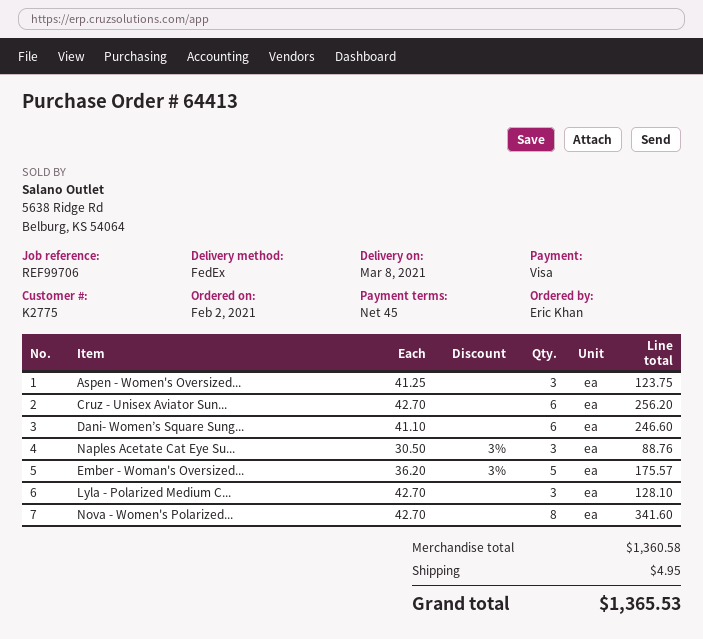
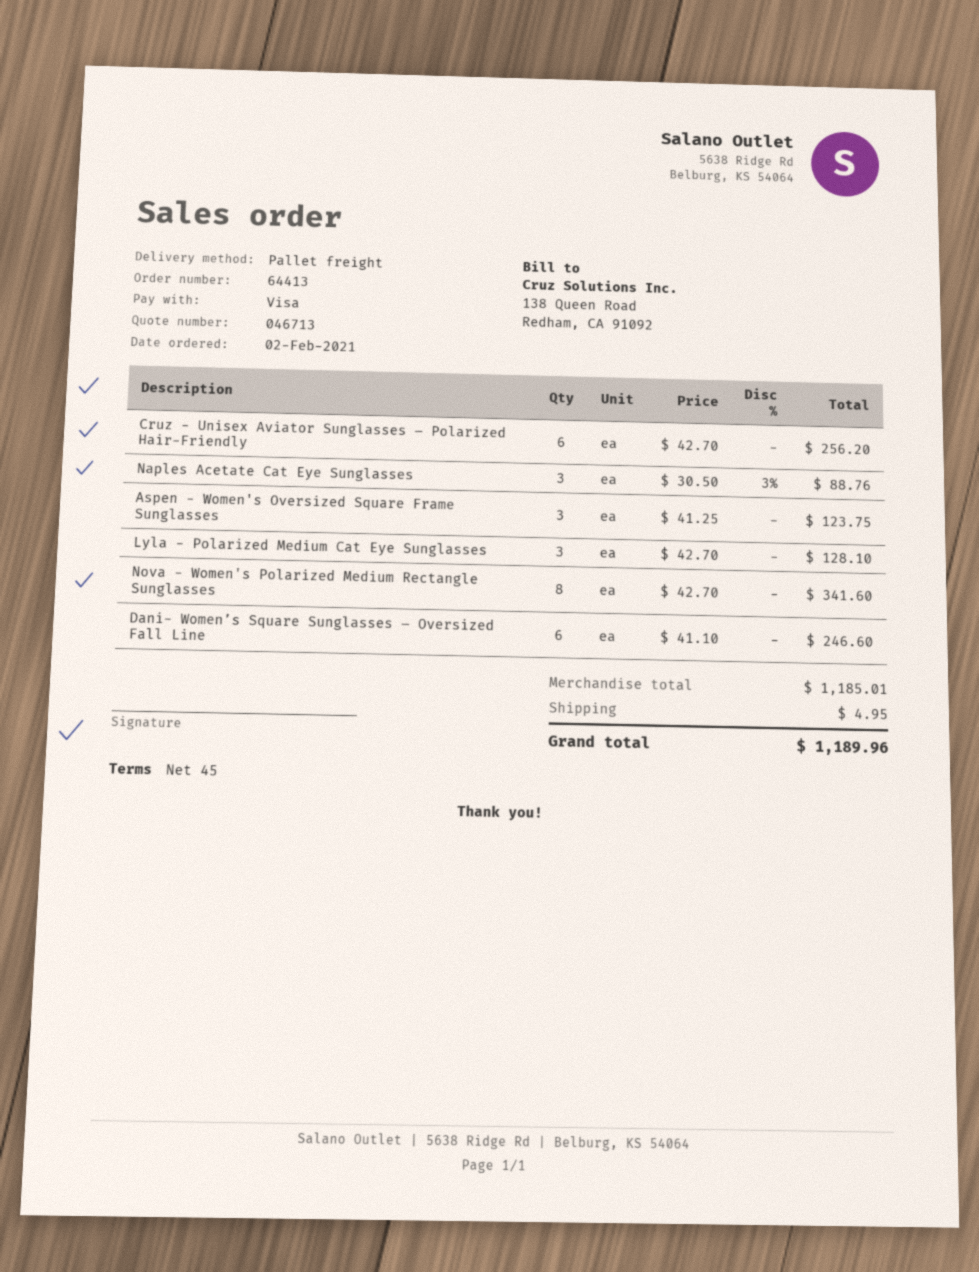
shipping method: FedEx -> pallet freight
Ember - Woman's Oversized...: 5 x 36.20 - 3% = 175.57 -> none
subtotal: 1360.58 -> 1185.01
total: 1365.53 -> 1189.96

